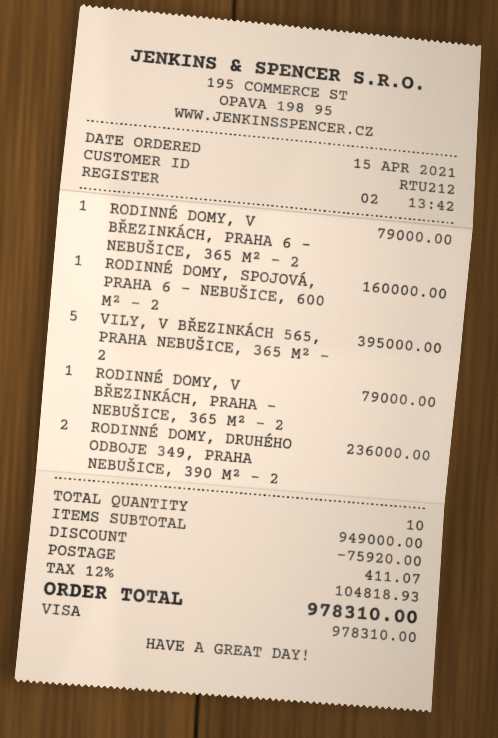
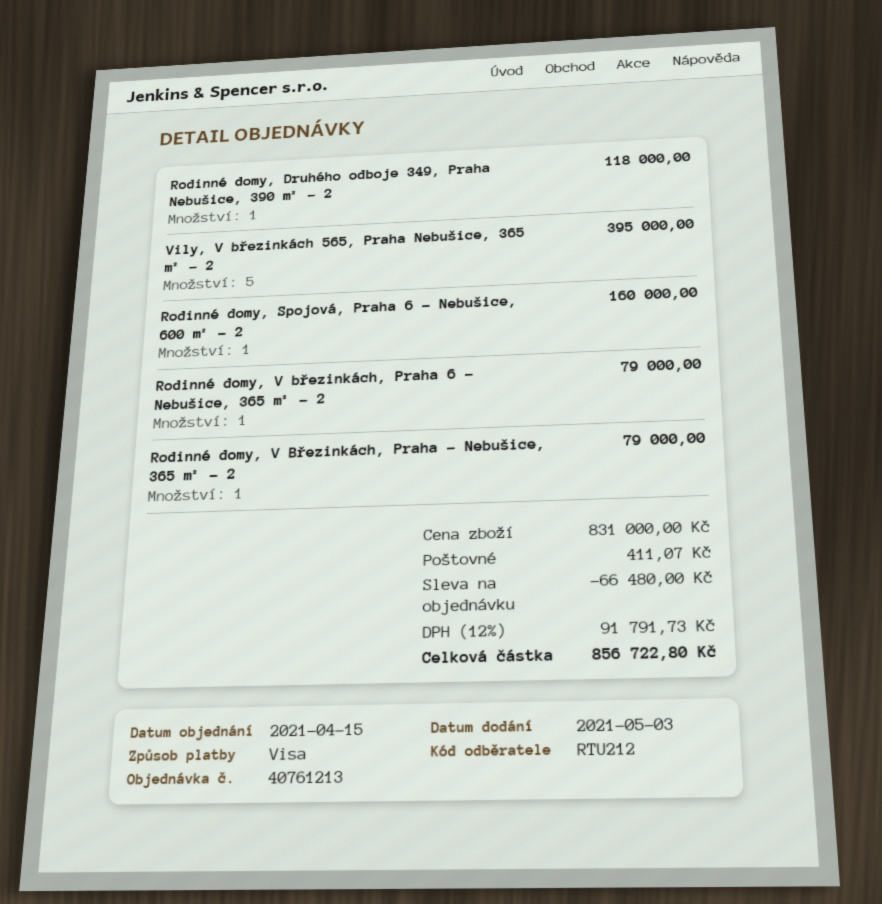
RODINNÉ DOMY, DRUHÉHO ODBOJE 349, PRAHA NEBUŠICE, 390 M² - 2: 2 for 236000.00 -> 1 for 118000.00
subtotal: 949000.00 -> 831000.00
discount: 75920.00 -> 66480.00
tax: 12% = 104818.93 -> 12% = 91791.73
total: 978310.00 -> 856722.80

